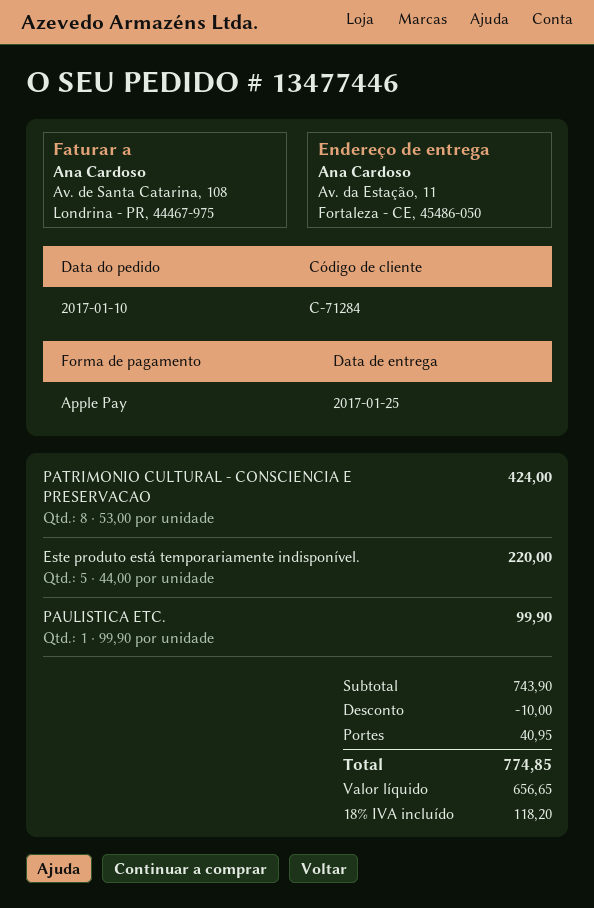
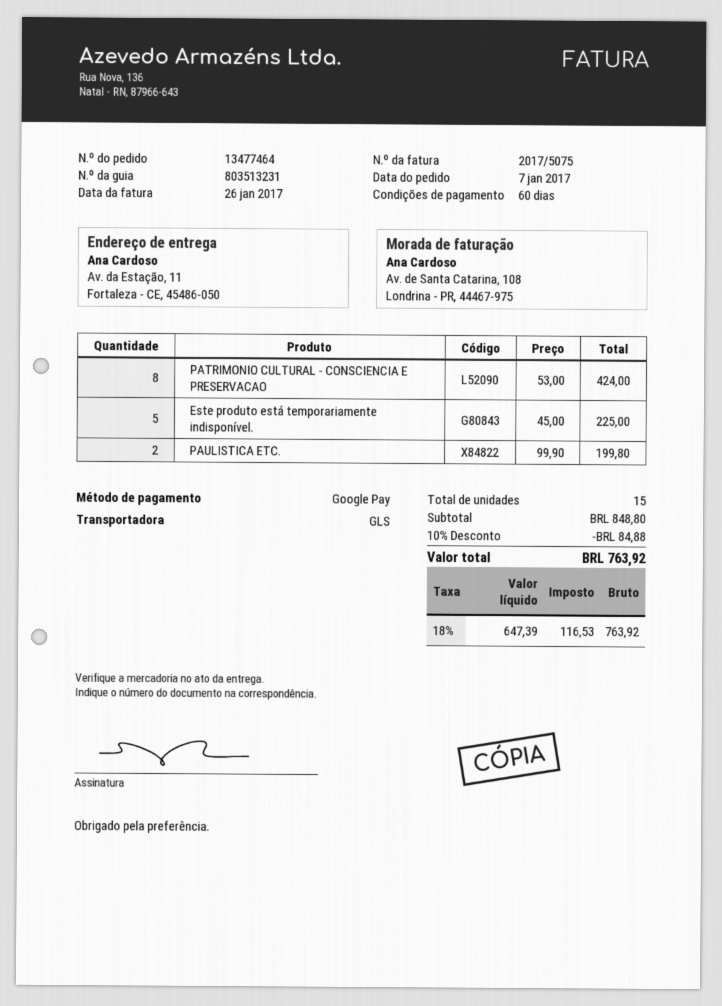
order number: 13477446 -> 13477464
order date: 2017-01-10 -> 2017-01-07
payment method: Apple Pay -> Google Pay
Este produto está temporariamente indisponível.: 5 x 44.00 = 220.00 -> 5 x 45.00 = 225.00
PAULISTICA ETC.: 1 x 99.90 = 99.90 -> 2 x 99.90 = 199.80
subtotal: 743.90 -> 848.80
discount: 10.00 -> 84.88
shipping: 40.95 -> none
net: 656.65 -> 647.39
tax: 18% = 118.20 -> 18% = 116.53
total: 774.85 -> 763.92

